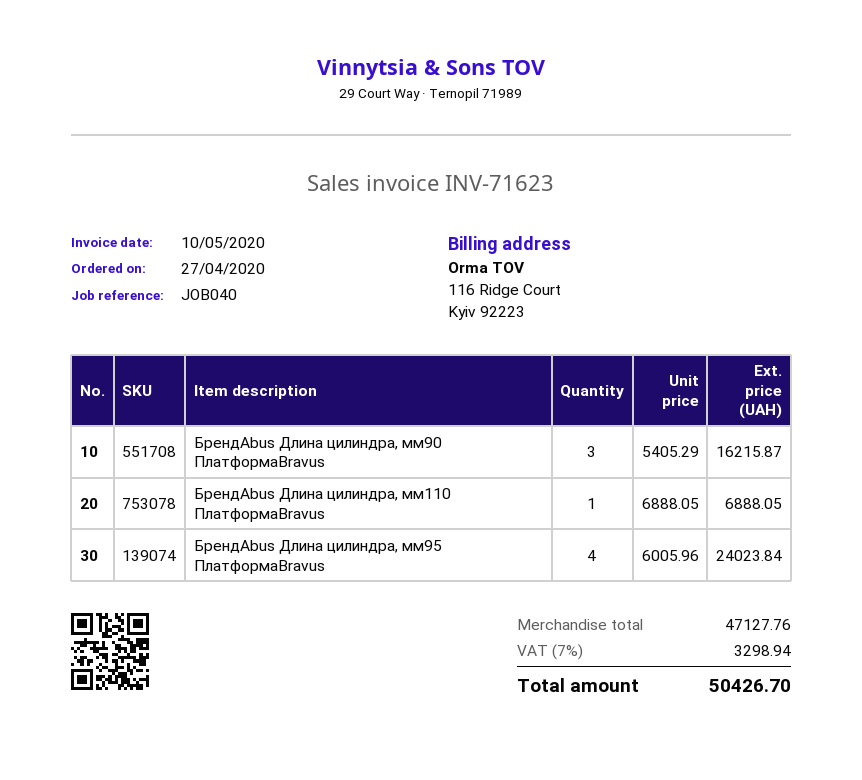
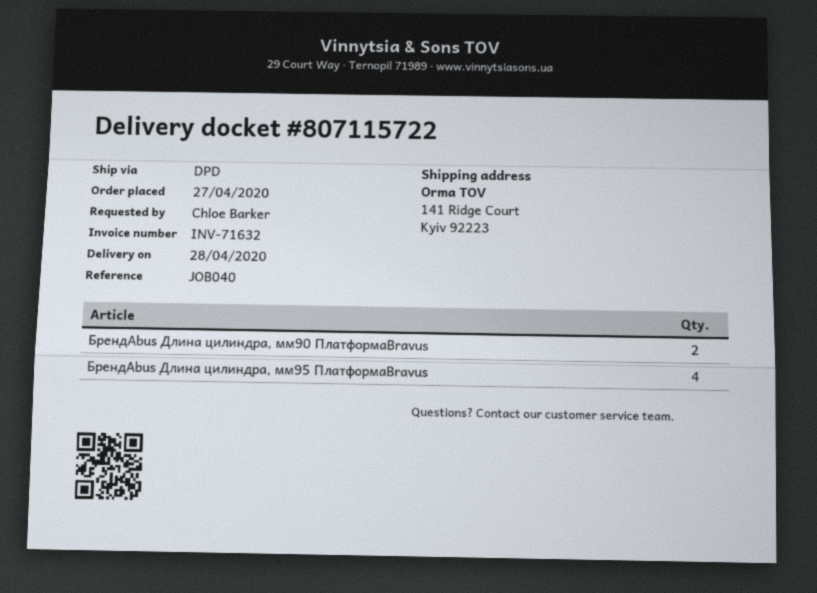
invoice number: INV-71623 -> INV-71632
БрендAbus Длина цилиндра, мм90 ПлатформаBravus: 3 -> 2
БрендAbus Длина цилиндра, мм110 ПлатформаBravus: 1 -> none

